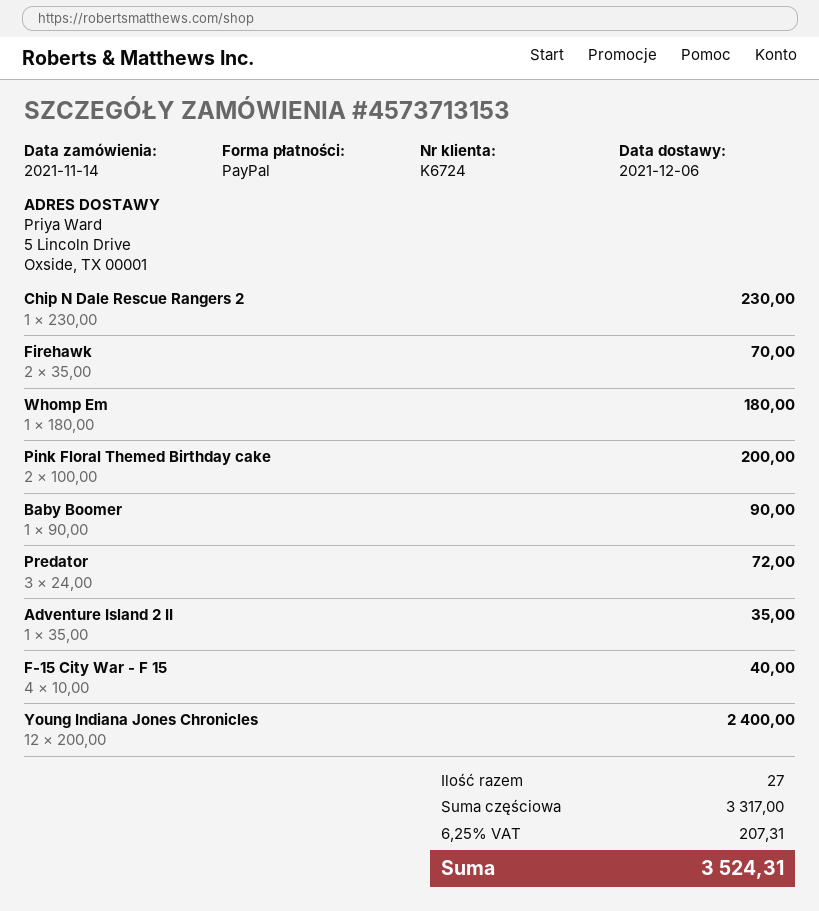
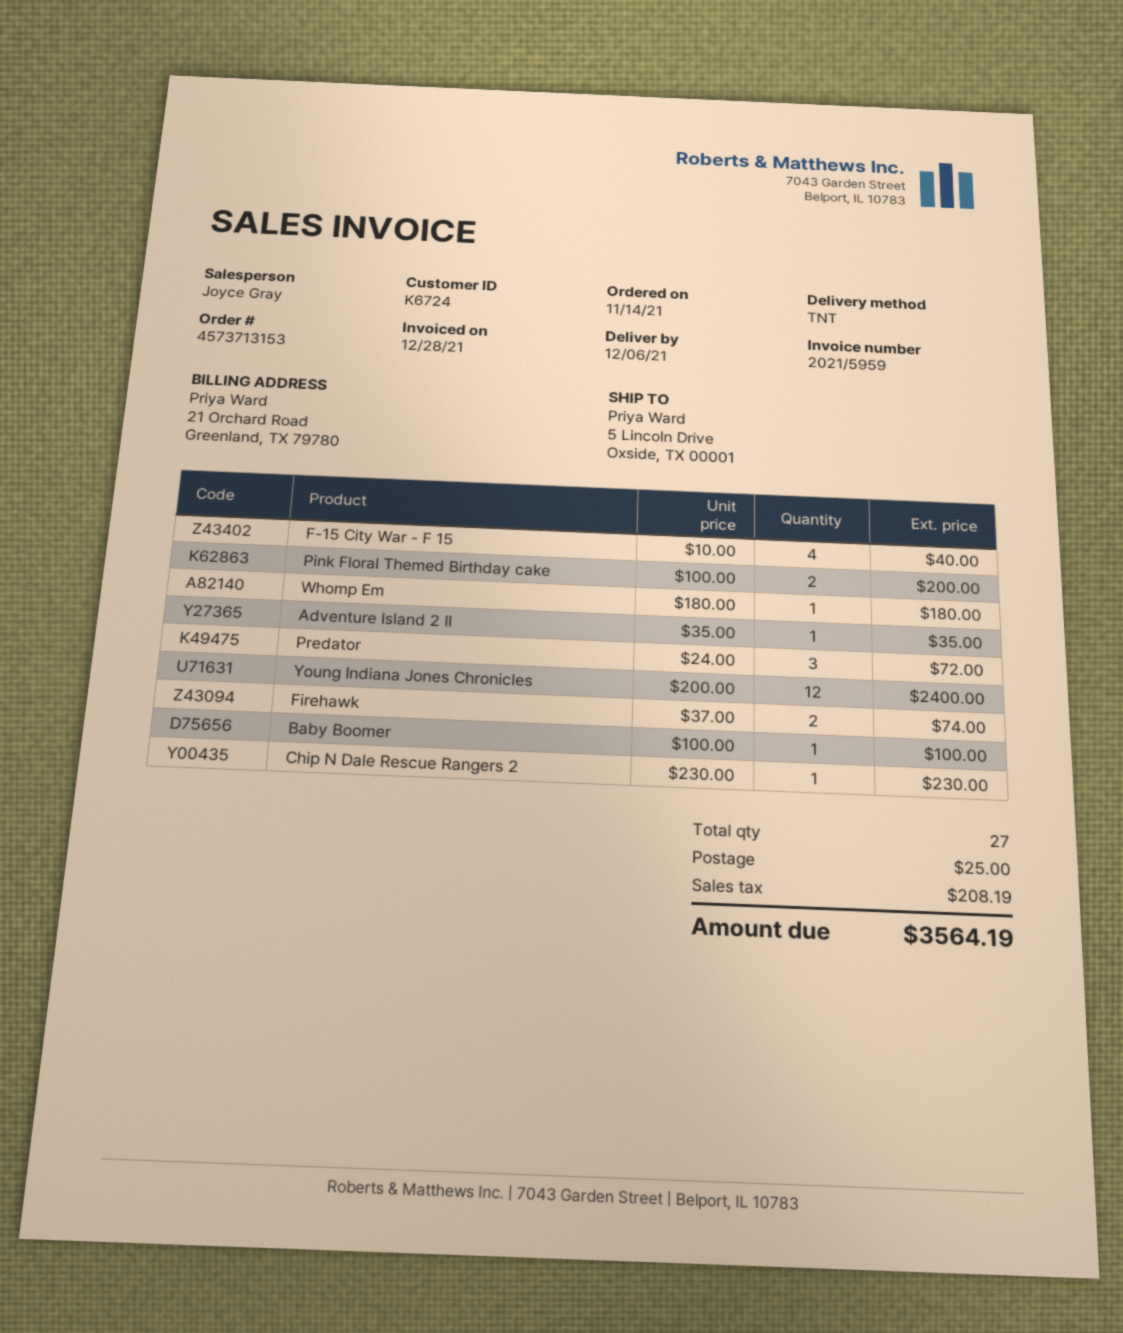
Firehawk: 2 x 35.00 = 70.00 -> 2 x 37.00 = 74.00
Baby Boomer: 1 x 90.00 = 90.00 -> 1 x 100.00 = 100.00
shipping: none -> 25.00
tax: 207.31 -> 208.19
total: 3524.31 -> 3564.19

